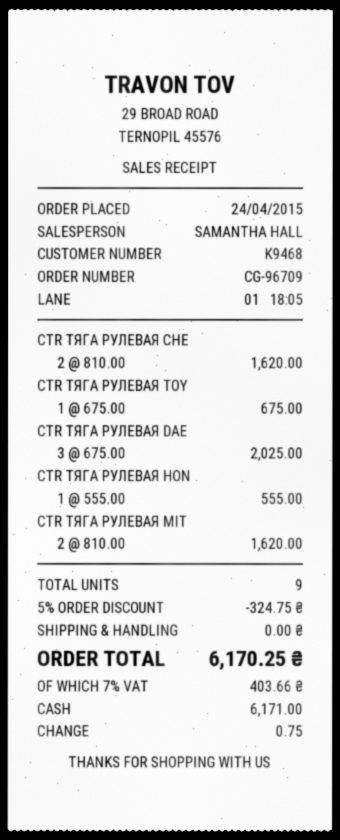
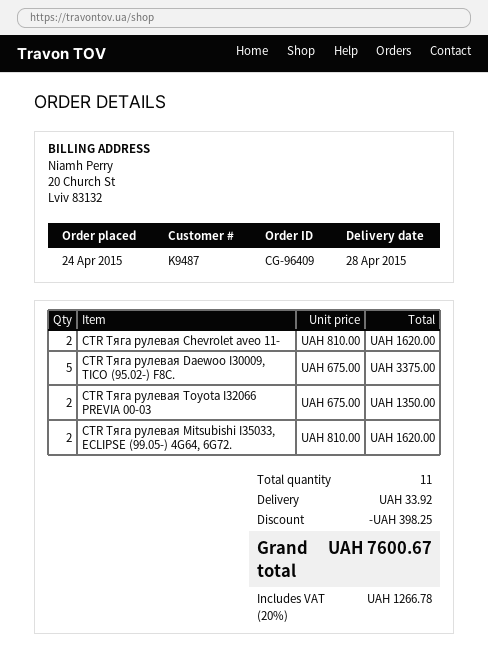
order number: CG-96709 -> CG-96409
customer number: K9468 -> K9487
CTR ТЯГА РУЛЕВАЯ TOY: 1 x 675.00 = 675.00 -> 2 x 675.00 = 1350.00
CTR ТЯГА РУЛЕВАЯ DAE: 3 x 675.00 = 2025.00 -> 5 x 675.00 = 3375.00
CTR ТЯГА РУЛЕВАЯ HON: 1 x 555.00 = 555.00 -> none
total quantity: 9 -> 11
discount: 324.75 -> 398.25
shipping: 0.00 -> 33.92
tax: 7% = 403.66 -> 20% = 1266.78
total: 6170.25 -> 7600.67

